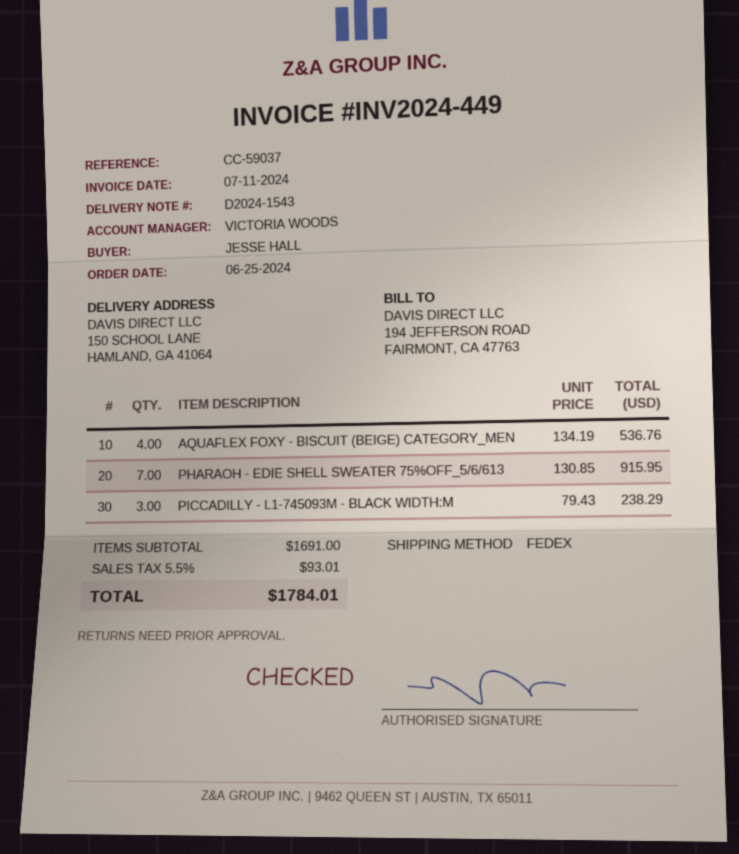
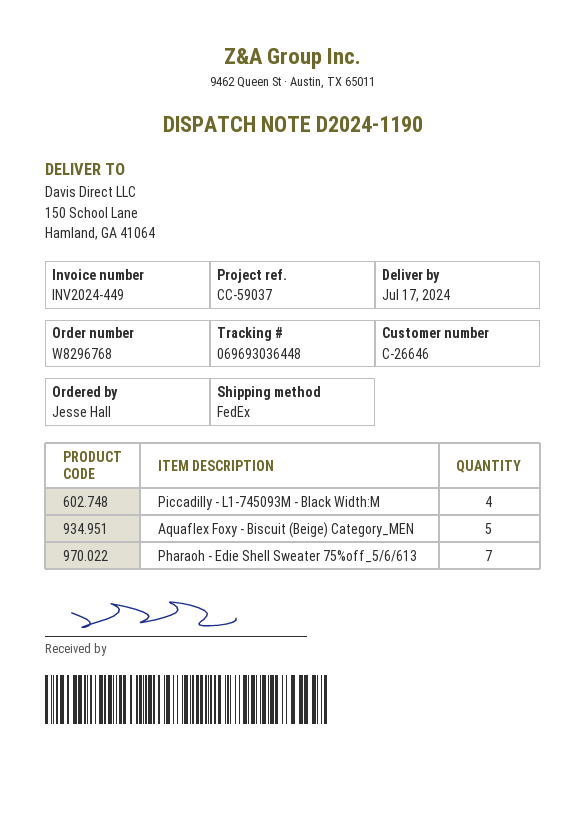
delivery note number: D2024-1543 -> D2024-1190
AQUAFLEX FOXY - BISCUIT (BEIGE) CATEGORY_MEN: 4 -> 5
PICCADILLY - L1-745093M - BLACK WIDTH:M: 3 -> 4

